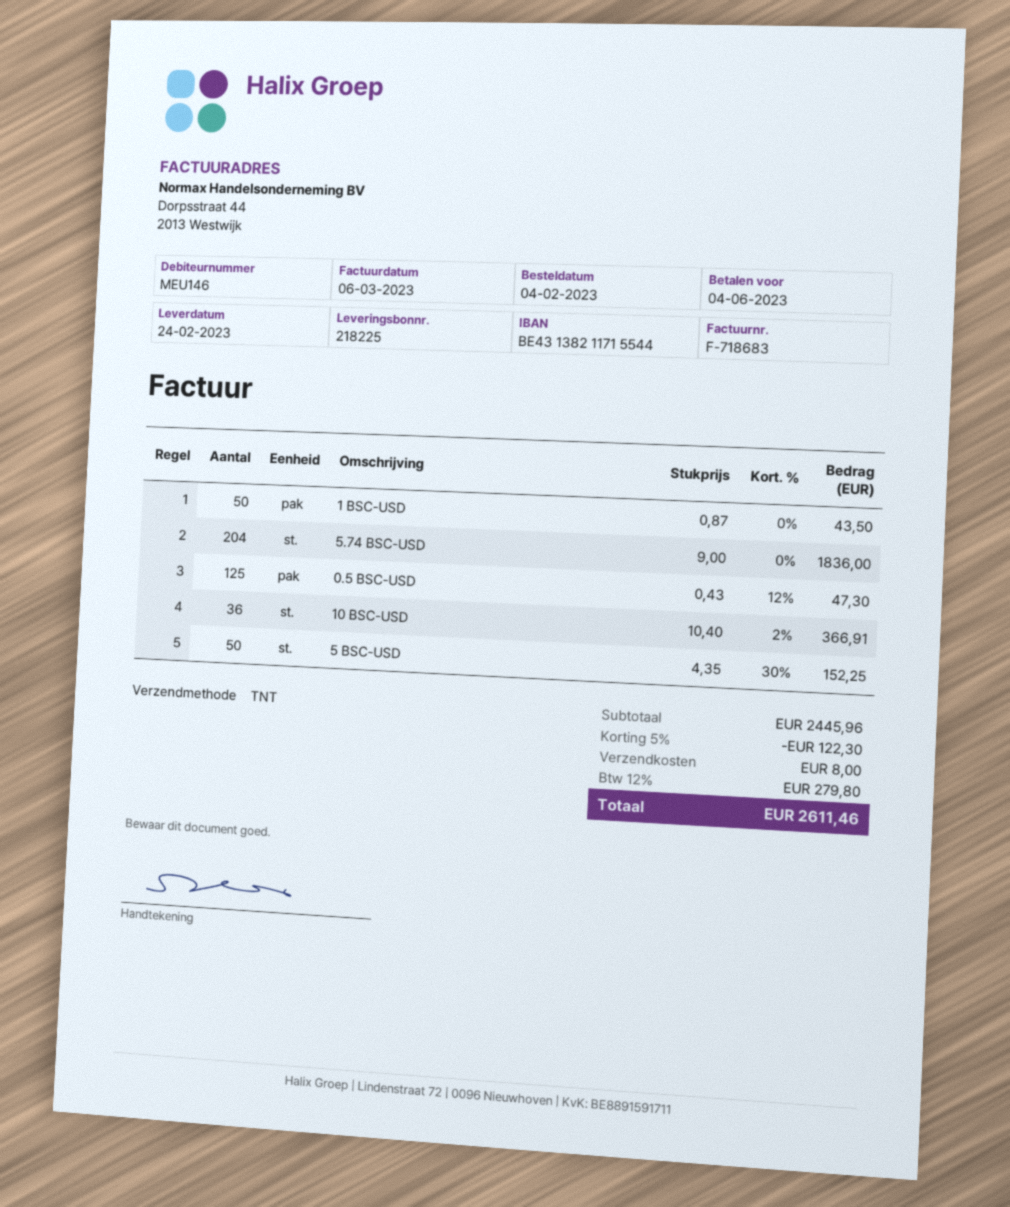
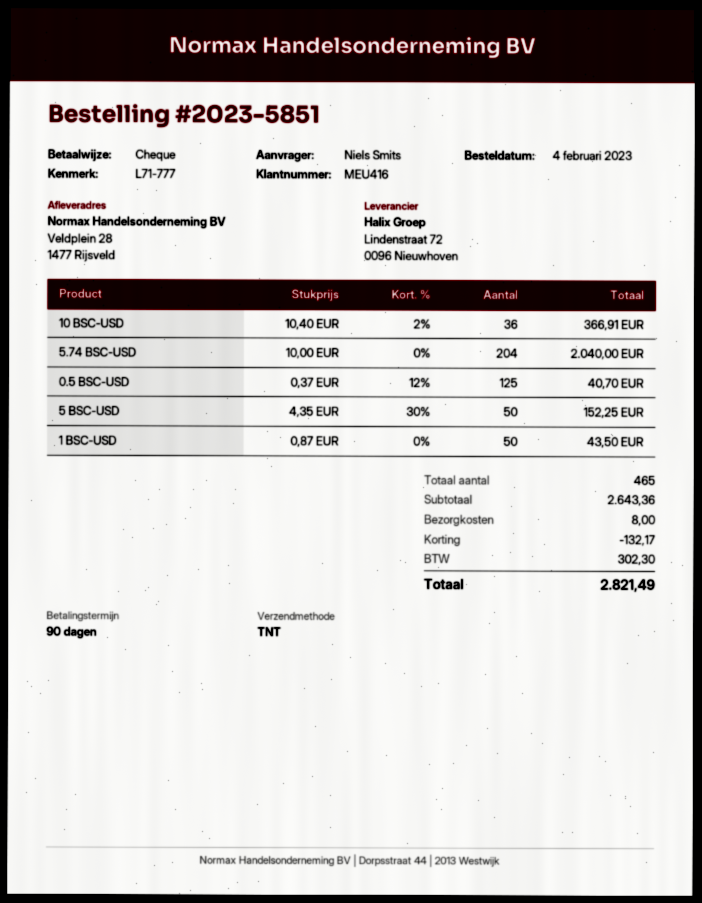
customer number: MEU146 -> MEU416
5.74 BSC-USD: 204 x 9.00 = 1836.00 -> 204 x 10.00 = 2040.00
0.5 BSC-USD: 125 x 0.43 - 12% = 47.30 -> 125 x 0.37 - 12% = 40.70
subtotal: 2445.96 -> 2643.36
discount: 122.30 -> 132.17
tax: 279.80 -> 302.30
total: 2611.46 -> 2821.49

